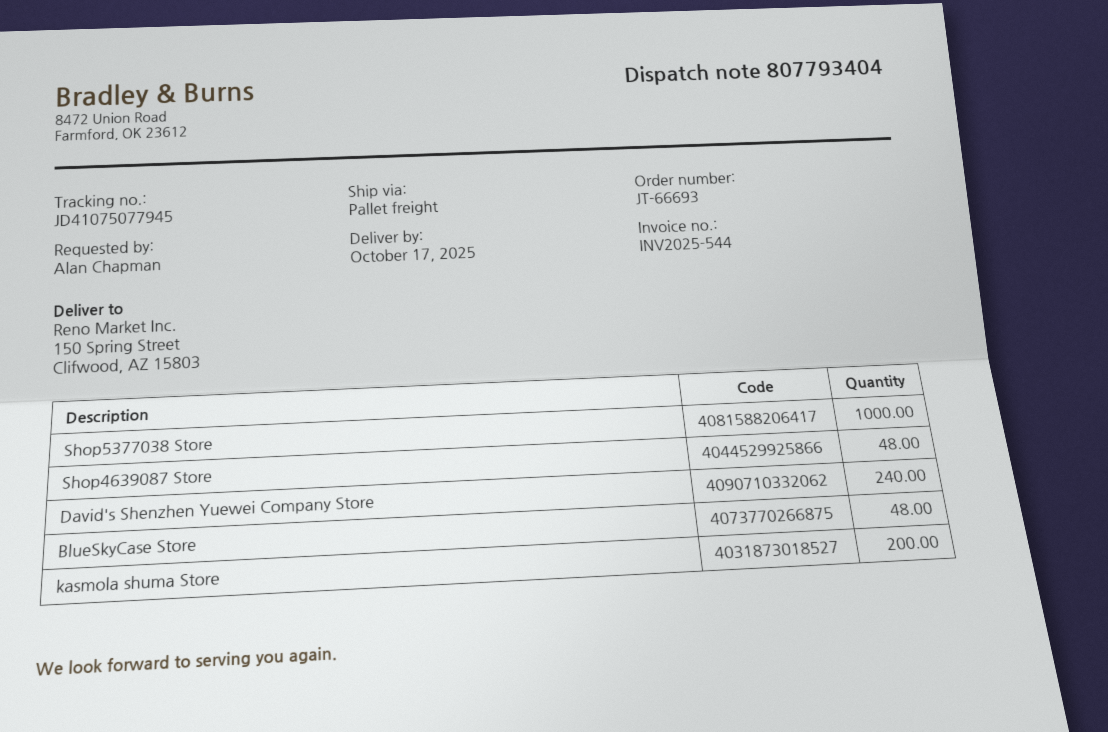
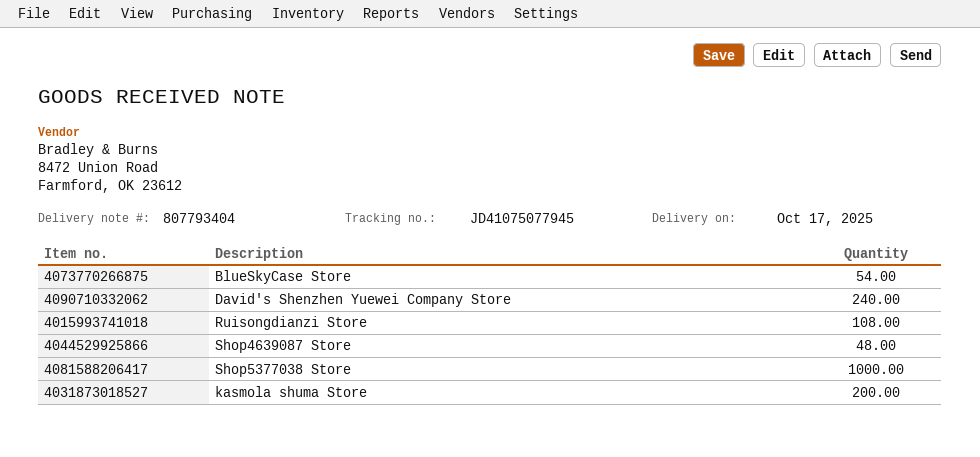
BlueSkyCase Store: 48 -> 54
Ruisongdianzi Store: none -> 108

